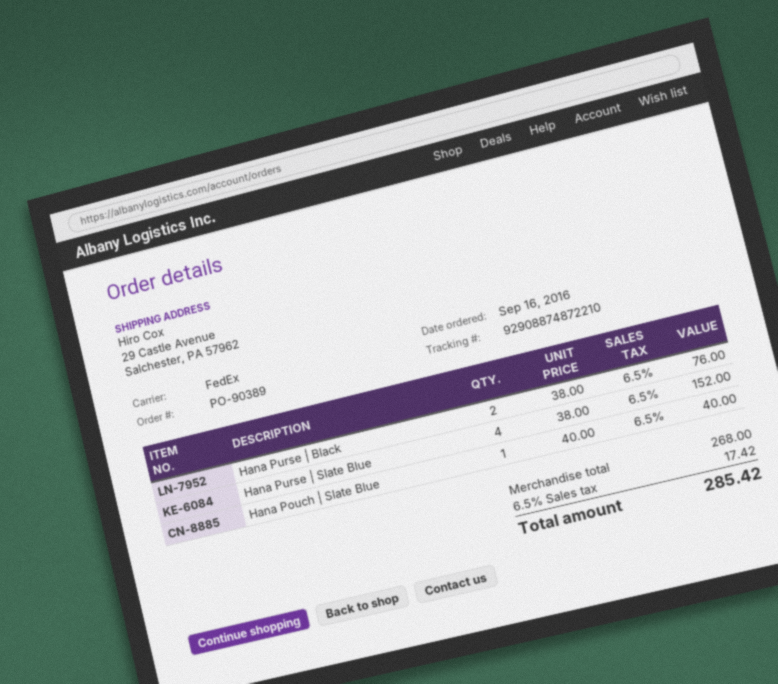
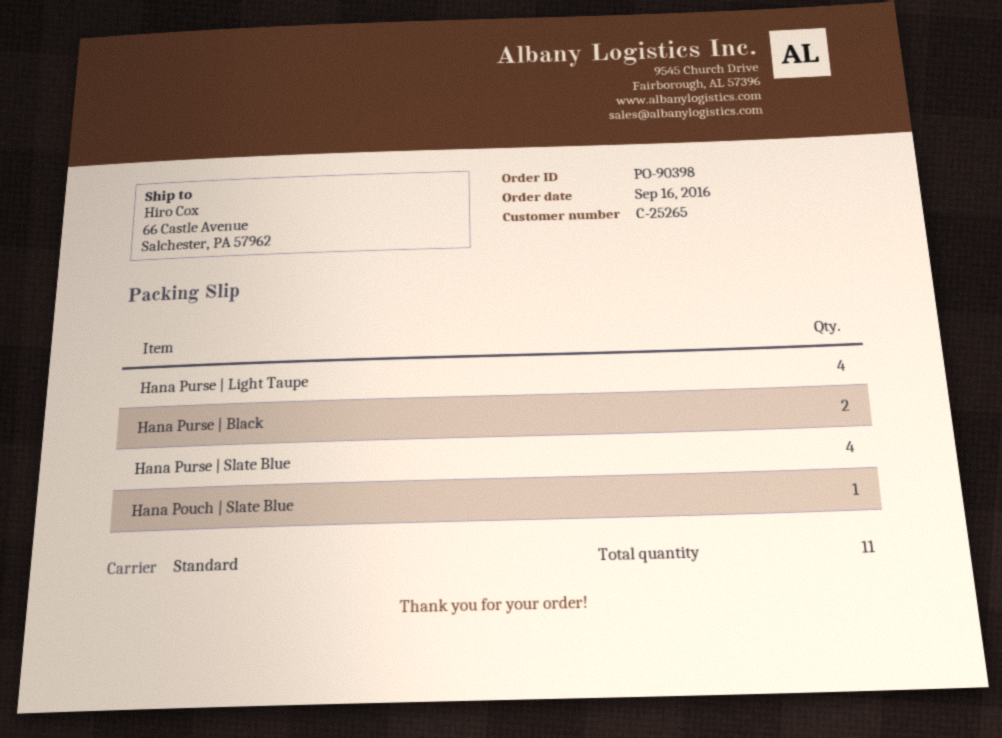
order number: PO-90389 -> PO-90398
shipping method: FedEx -> standard
ship to: 29 Castle Avenue, Salchester, PA 57962 -> 66 Castle Avenue, Salchester, PA 57962
Hana Purse | Light Taupe: none -> 4

